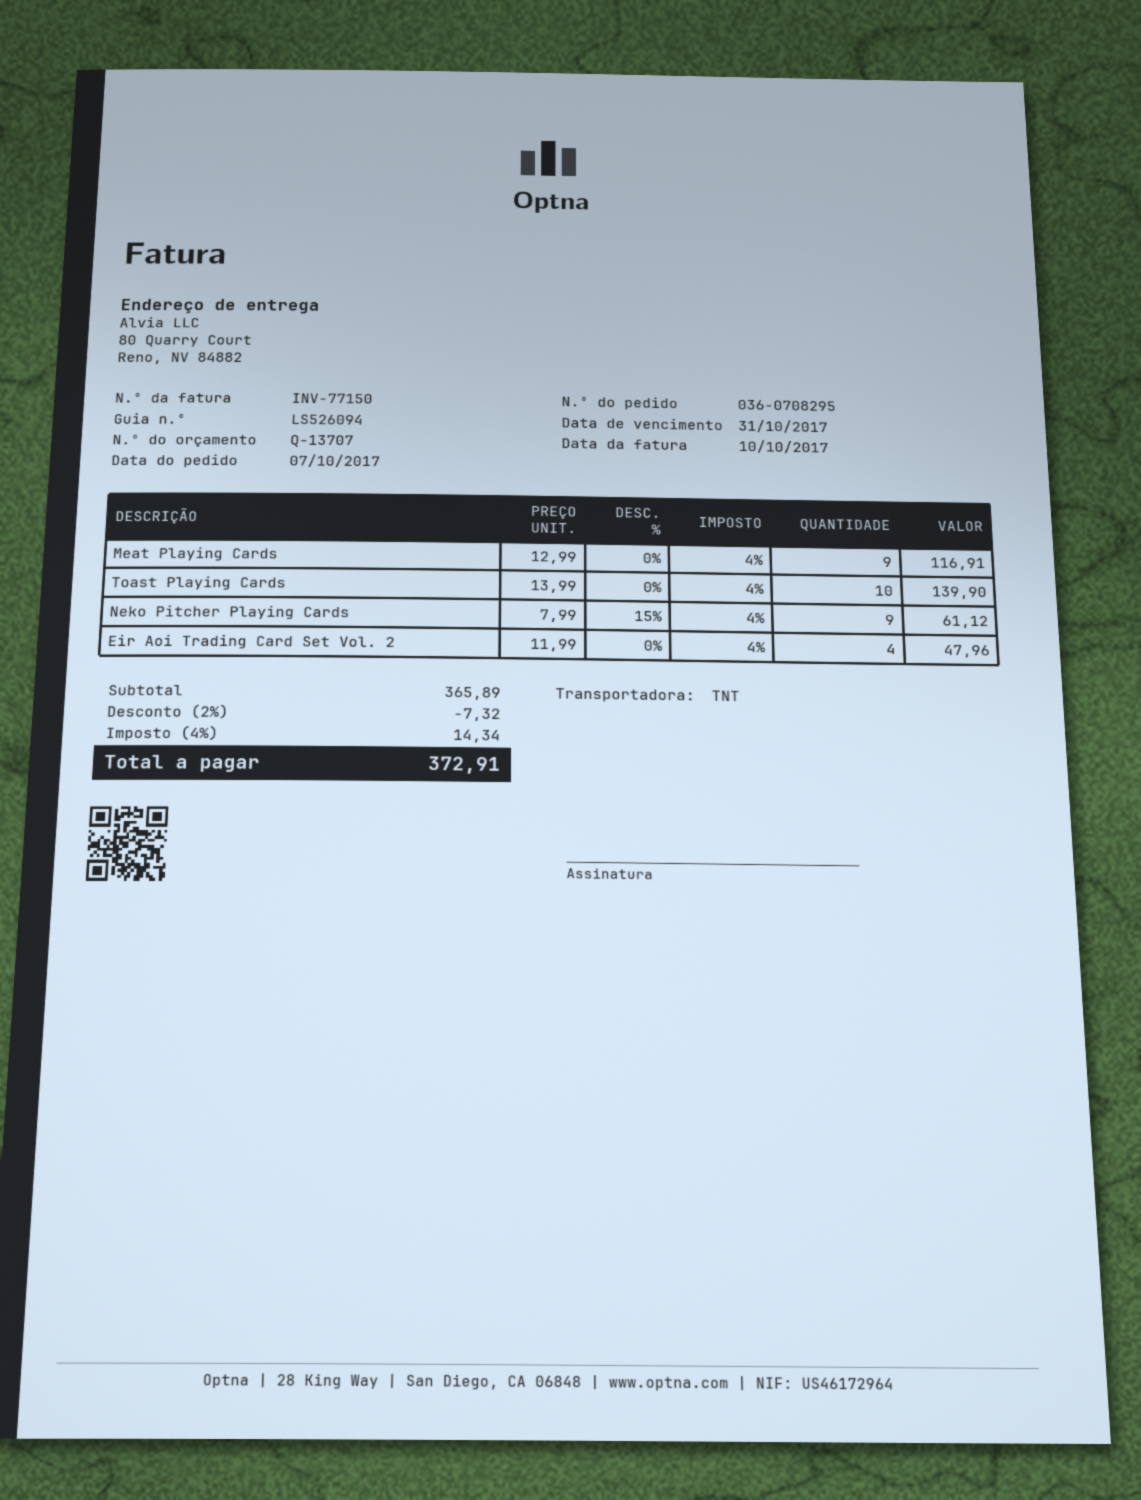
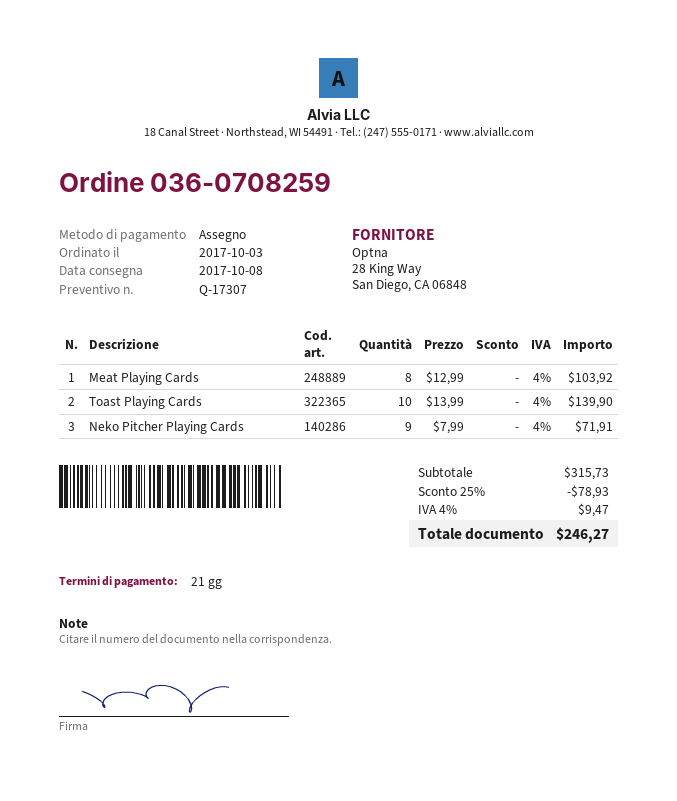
quote number: Q-13707 -> Q-17307
order number: 036-0708295 -> 036-0708259
order date: 2017-10-07 -> 2017-10-03
Meat Playing Cards: 9 x 12.99 = 116.91 -> 8 x 12.99 = 103.92
Neko Pitcher Playing Cards: 9 x 7.99 - 15% = 61.12 -> 9 x 7.99 = 71.91
Eir Aoi Trading Card Set Vol. 2: 4 x 11.99 = 47.96 -> none
subtotal: 365.89 -> 315.73
discount: 2% = 7.32 -> 25% = 78.93
tax: 4% = 14.34 -> 4% = 9.47
total: 372.91 -> 246.27

